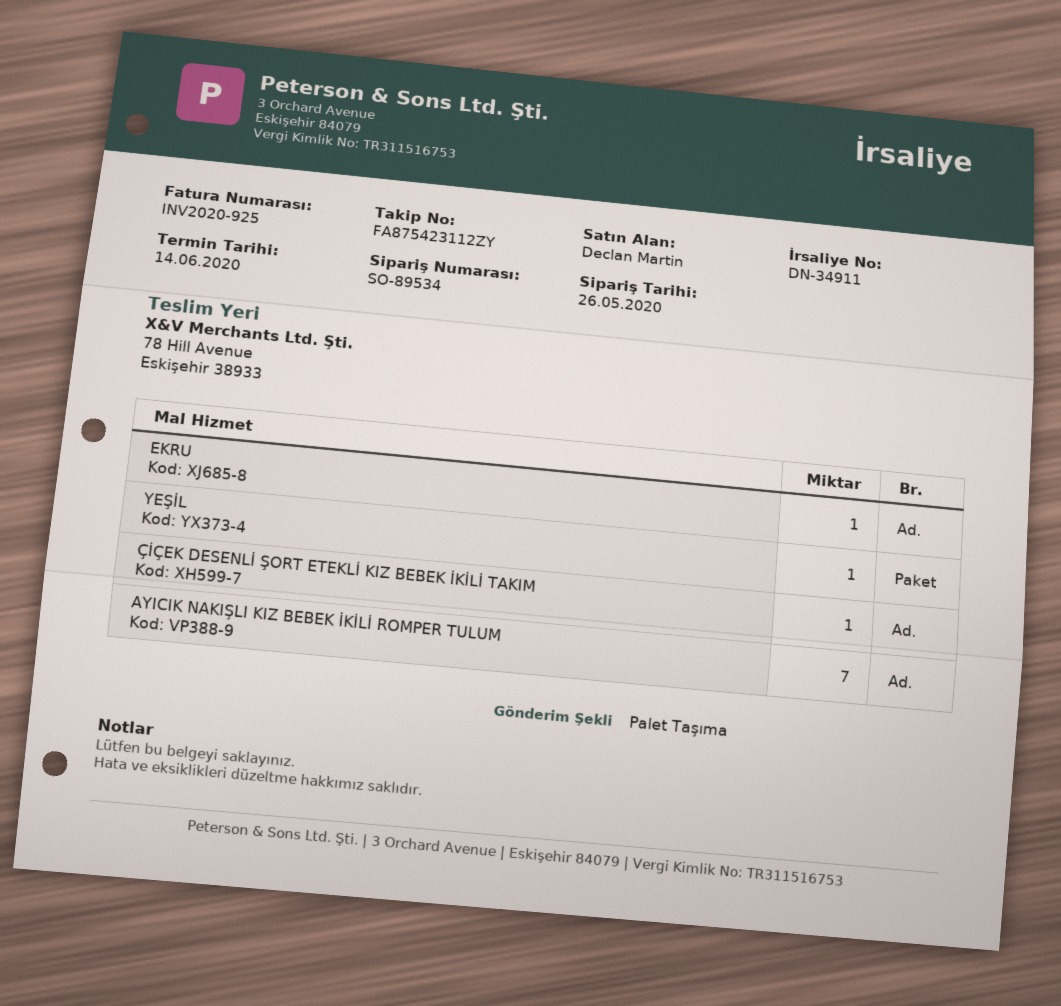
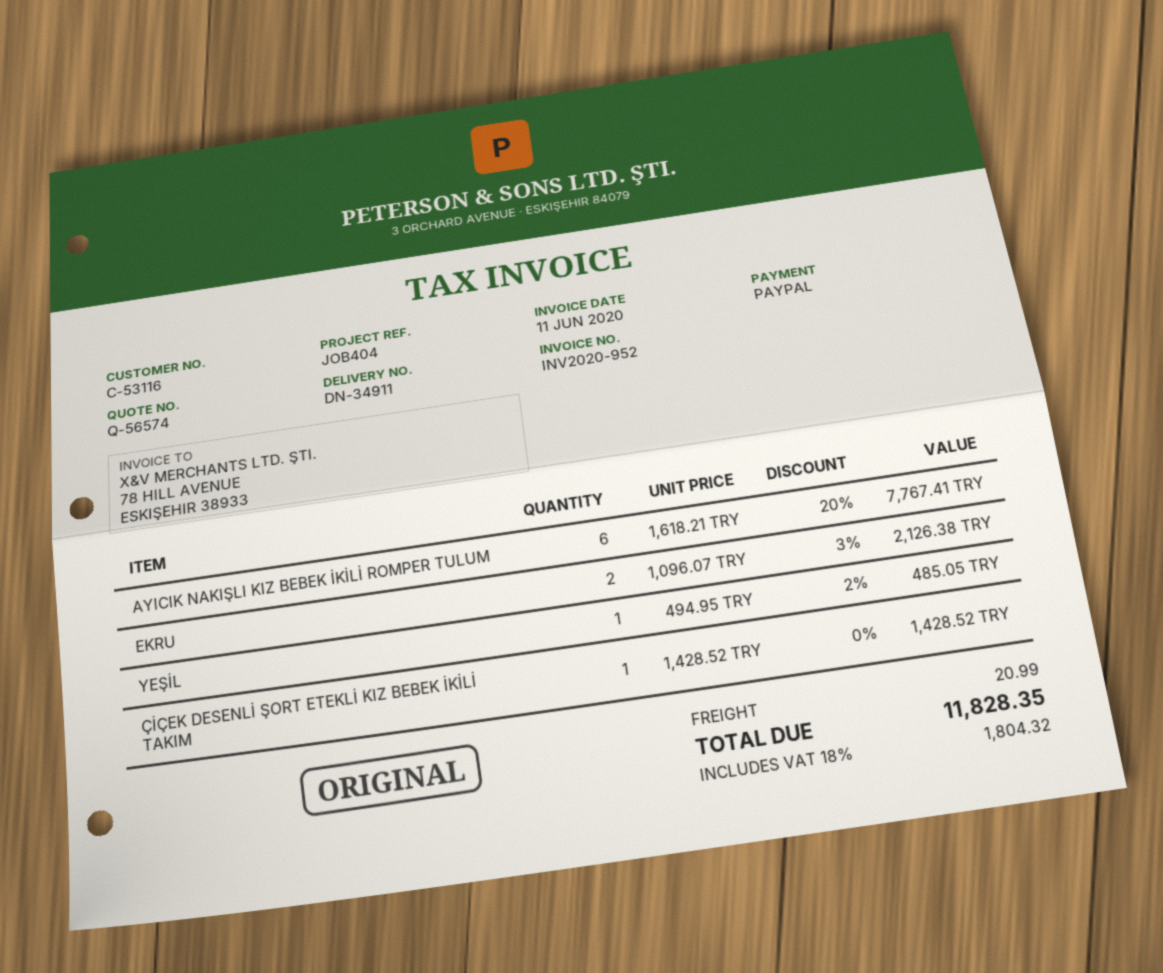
invoice number: INV2020-925 -> INV2020-952
EKRU: 1 -> 2
AYICIK NAKIŞLI KIZ BEBEK İKİLİ ROMPER TULUM: 7 -> 6

